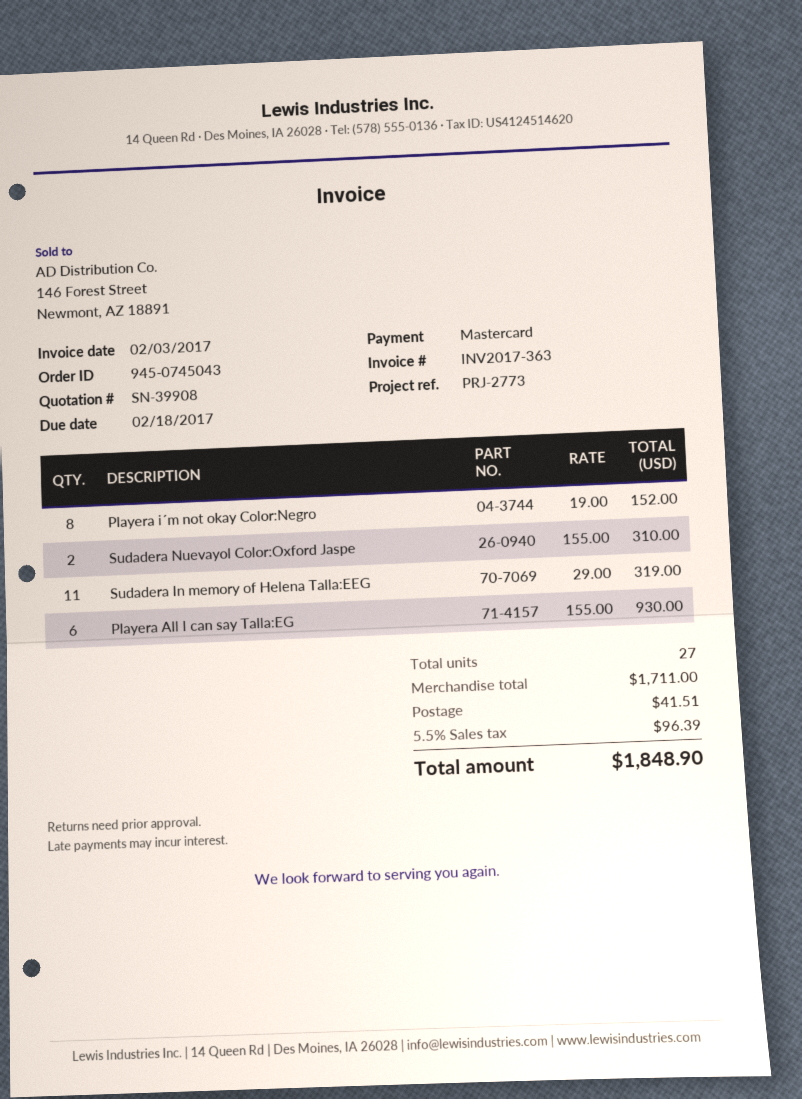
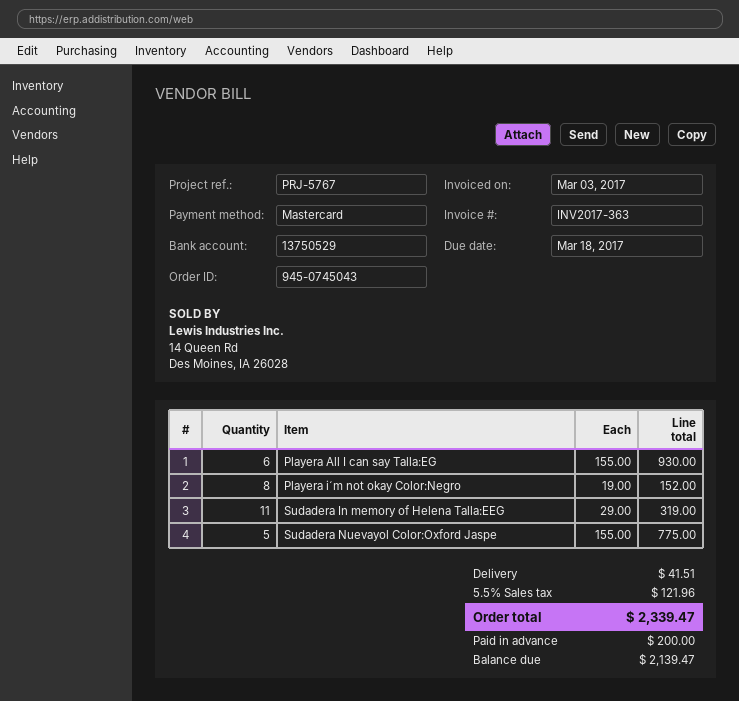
invoice date: 2017-02-03 -> 2017-03-03
due date: 2017-02-18 -> 2017-03-18
reference: PRJ-2773 -> PRJ-5767
Sudadera Nuevayol Color:Oxford Jaspe: 2 x 155.00 = 310.00 -> 5 x 155.00 = 775.00
tax: 5.5% = 96.39 -> 5.5% = 121.96
total: 1848.90 -> 2339.47

